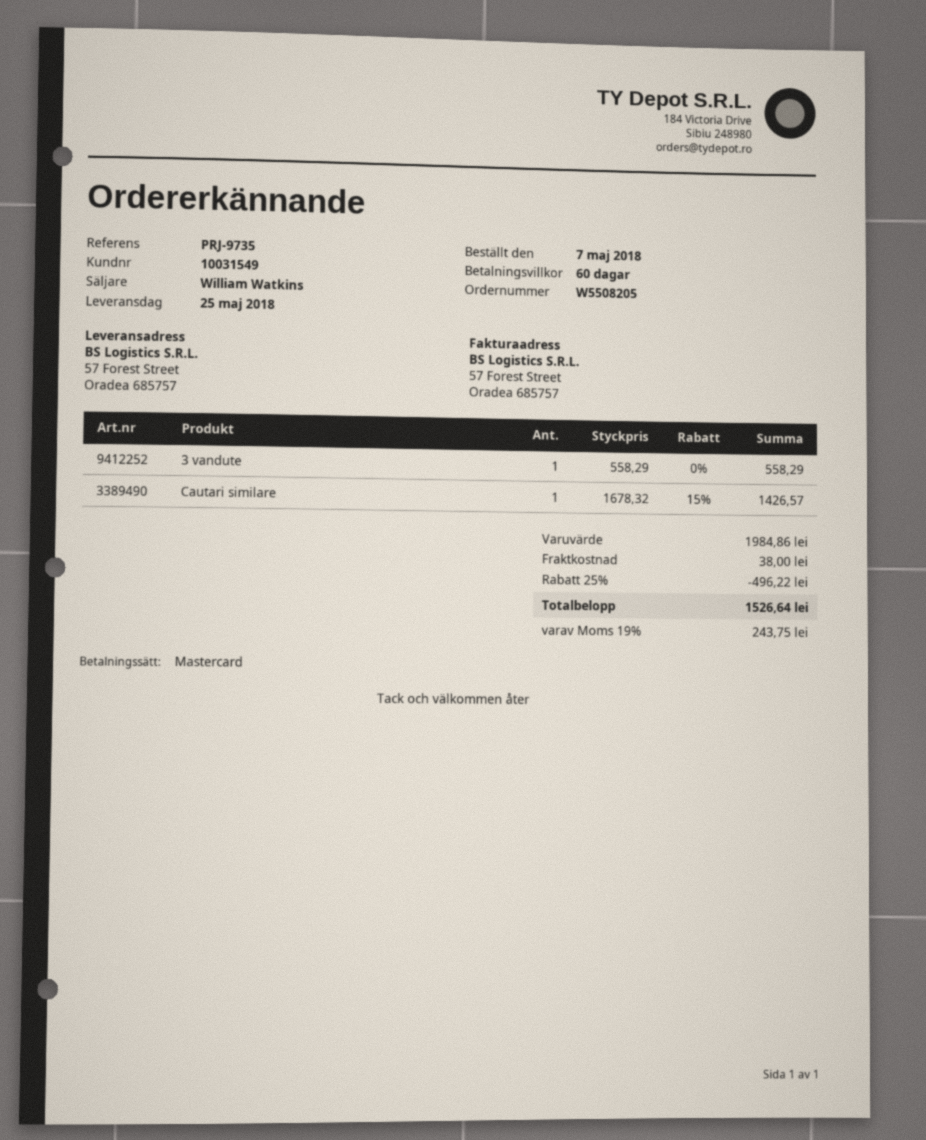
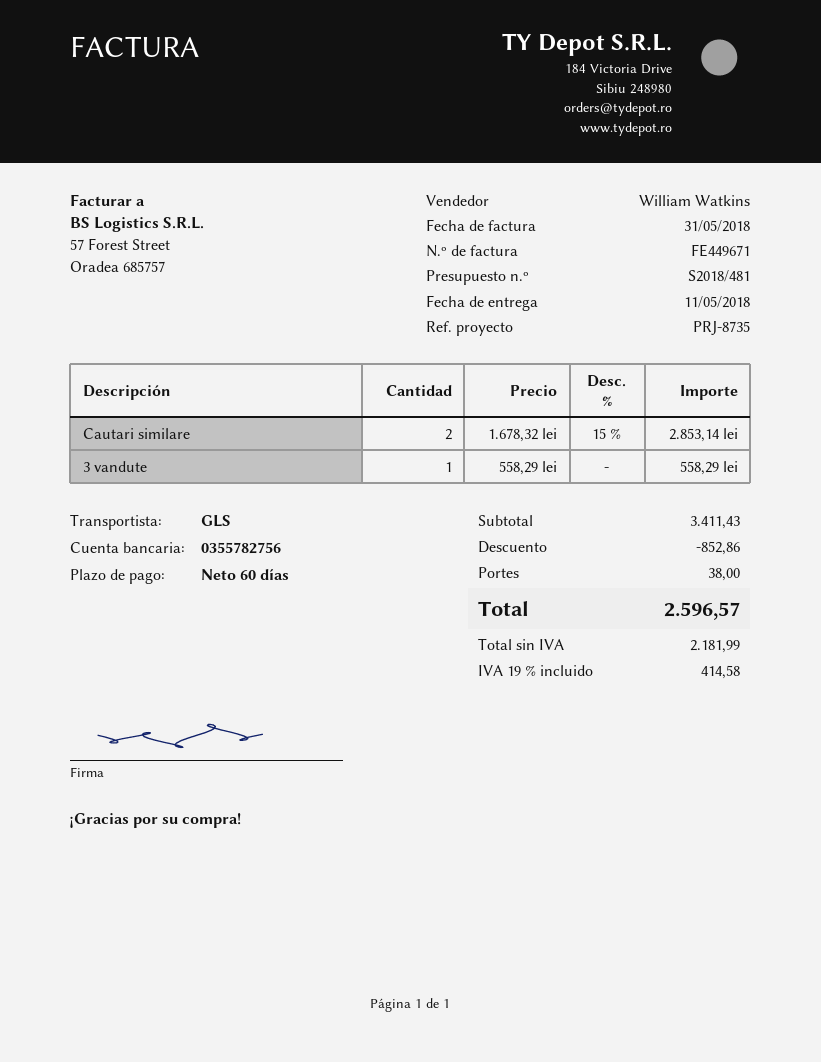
delivery date: 2018-05-25 -> 2018-05-11
reference: PRJ-9735 -> PRJ-8735
Cautari similare: 1 x 1678.32 - 15% = 1426.57 -> 2 x 1678.32 - 15% = 2853.14
subtotal: 1984.86 -> 3411.43
discount: 496.22 -> 852.86
tax: 19% = 243.75 -> 19% = 414.58
total: 1526.64 -> 2596.57

